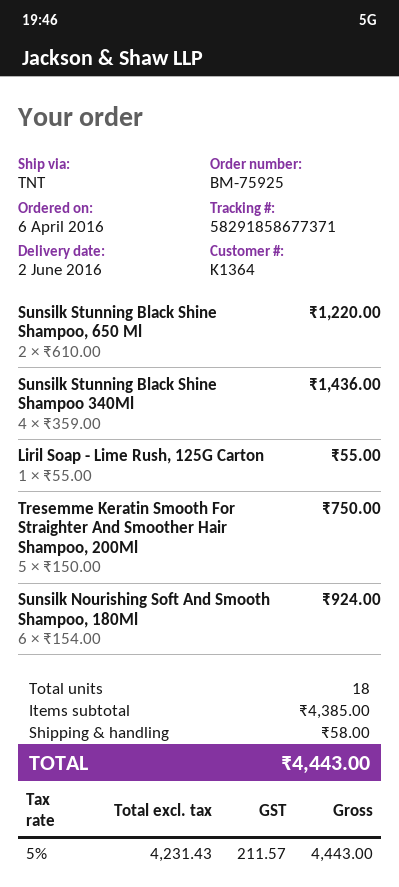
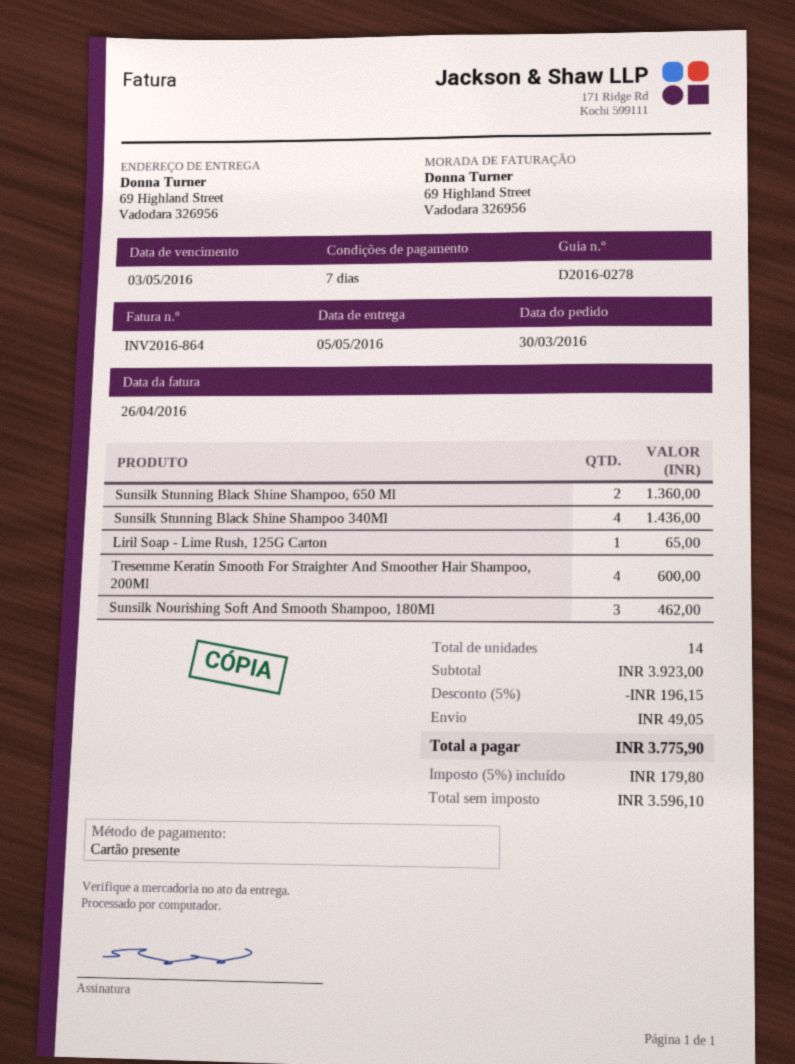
order date: 2016-04-06 -> 2016-03-30
delivery date: 2016-06-02 -> 2016-05-05
Sunsilk Stunning Black Shine Shampoo, 650 Ml: 2 for 1220.00 -> 2 for 1360.00
Liril Soap - Lime Rush, 125G Carton: 1 for 55.00 -> 1 for 65.00
Tresemme Keratin Smooth For Straighter And Smoother Hair Shampoo, 200Ml: 5 for 750.00 -> 4 for 600.00
Sunsilk Nourishing Soft And Smooth Shampoo, 180Ml: 6 for 924.00 -> 3 for 462.00
total quantity: 18 -> 14
subtotal: 4385.00 -> 3923.00
discount: none -> 5% = 196.15
shipping: 58.00 -> 49.05
net: 4231.43 -> 3596.10
tax: 5% = 211.57 -> 5% = 179.80
total: 4443.00 -> 3775.90

